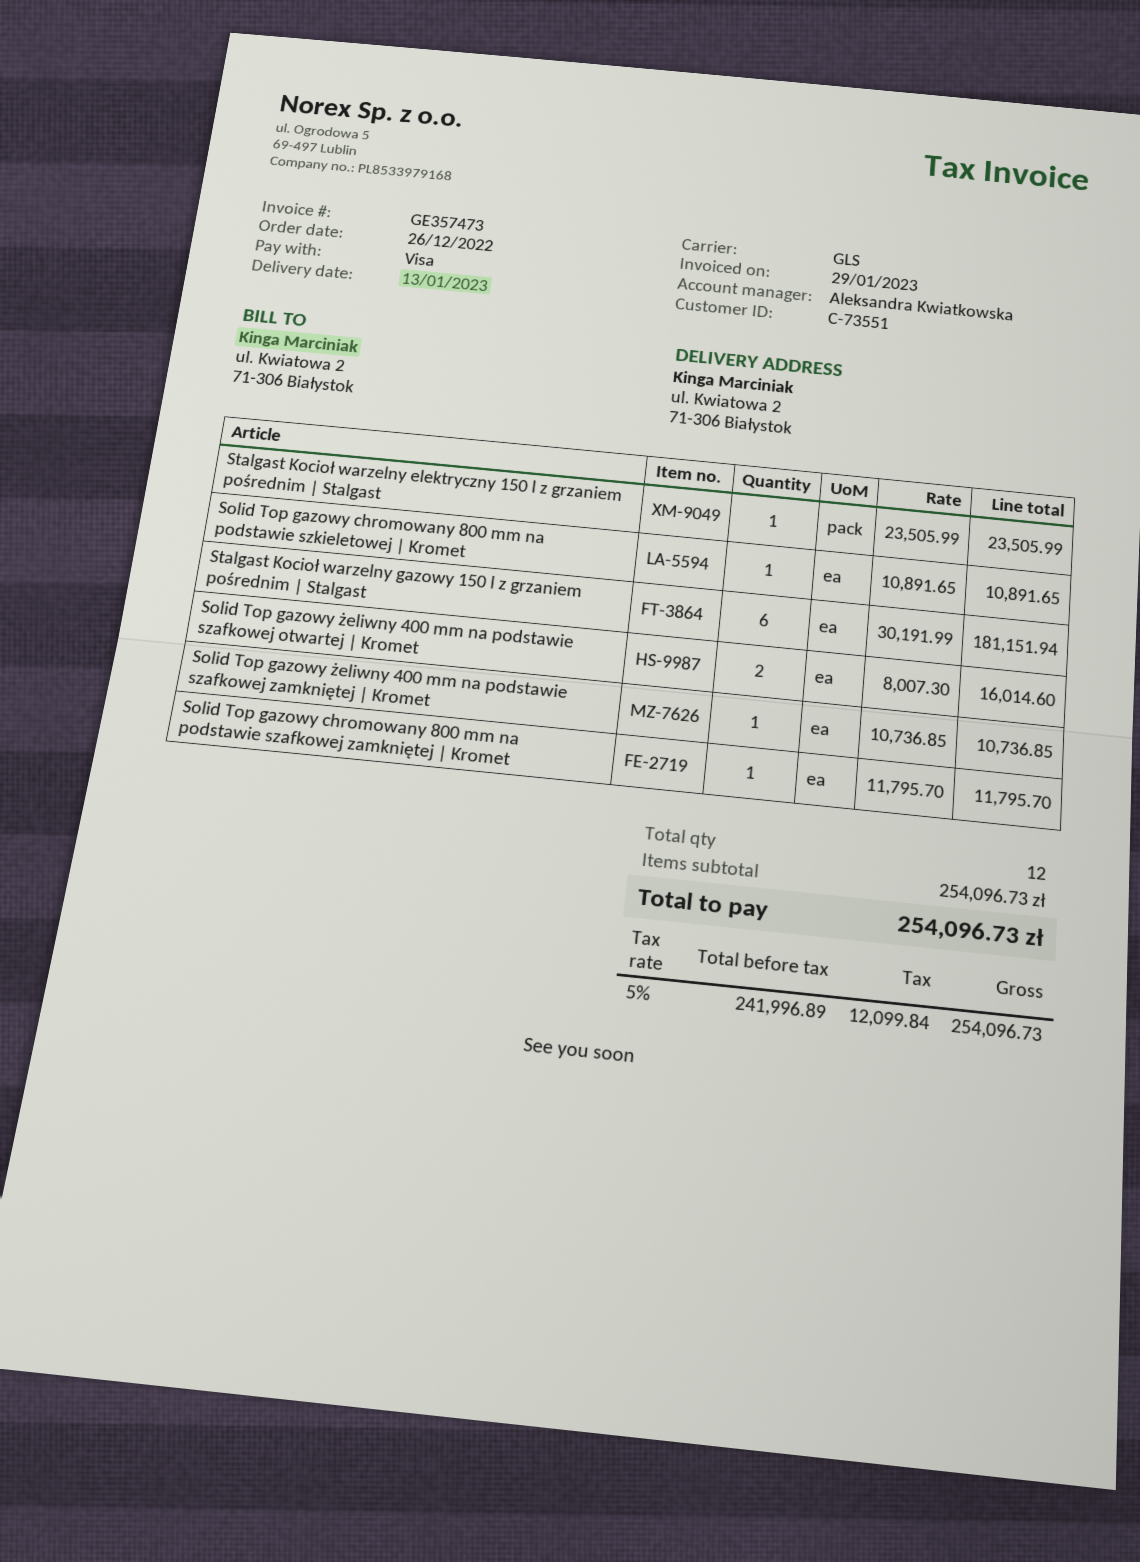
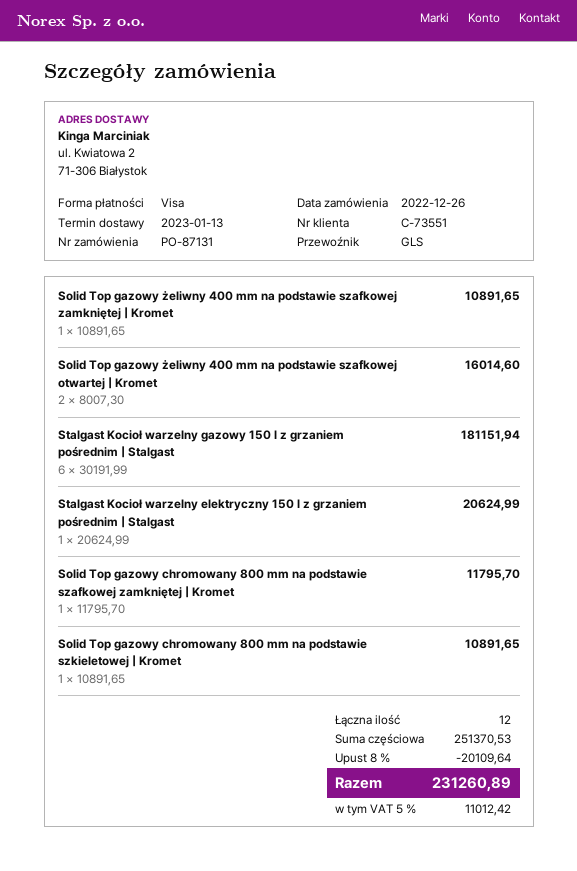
Stalgast Kocioł warzelny elektryczny 150 l z grzaniem pośrednim | Stalgast: 1 x 23505.99 = 23505.99 -> 1 x 20624.99 = 20624.99
Solid Top gazowy żeliwny 400 mm na podstawie szafkowej zamkniętej | Kromet: 1 x 10736.85 = 10736.85 -> 1 x 10891.65 = 10891.65
subtotal: 254096.73 -> 251370.53
discount: none -> 8% = 20109.64
tax: 5% = 12099.84 -> 5% = 11012.42
total: 254096.73 -> 231260.89

